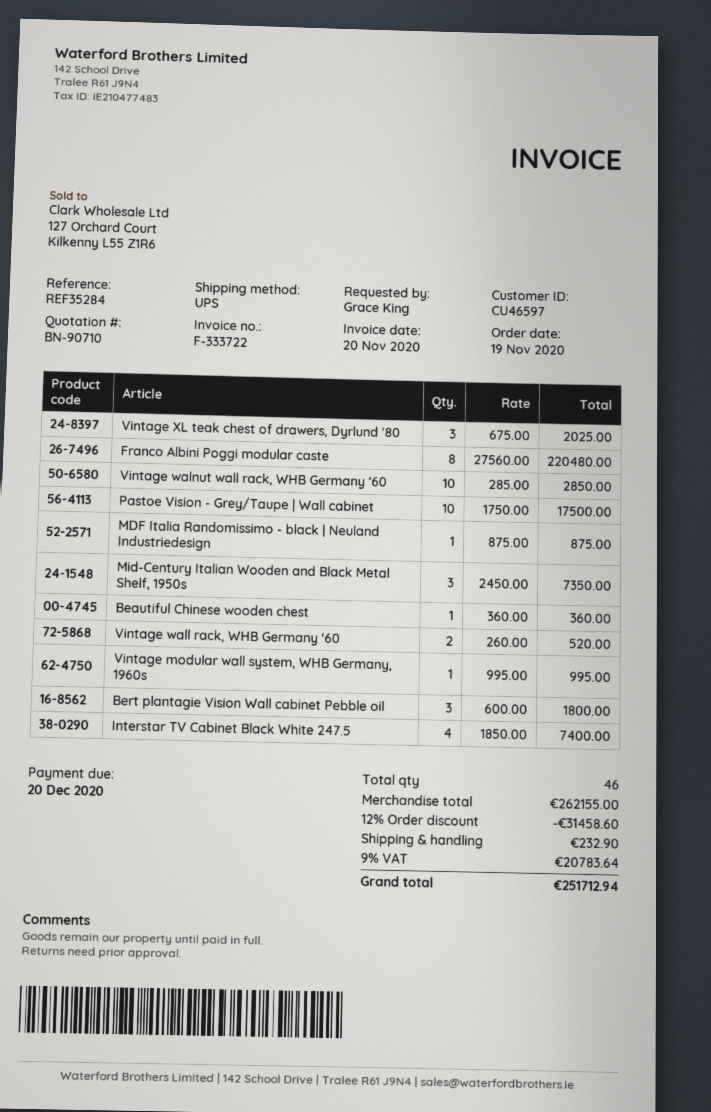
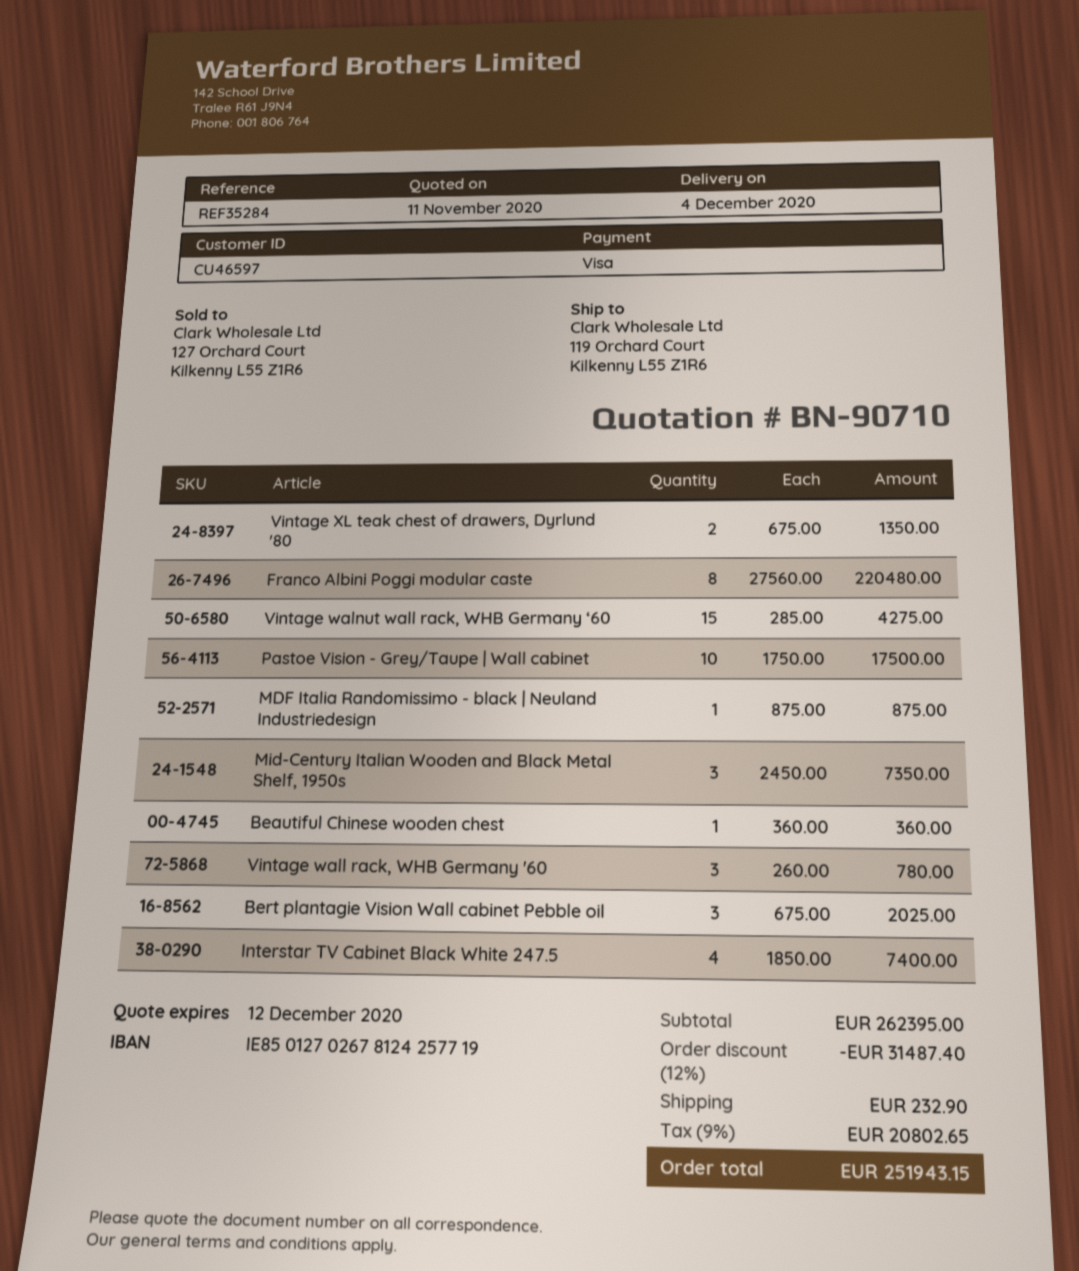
Vintage XL teak chest of drawers, Dyrlund '80: 3 x 675.00 = 2025.00 -> 2 x 675.00 = 1350.00
Vintage walnut wall rack, WHB Germany ‘60: 10 x 285.00 = 2850.00 -> 15 x 285.00 = 4275.00
Vintage wall rack, WHB Germany '60: 2 x 260.00 = 520.00 -> 3 x 260.00 = 780.00
Vintage modular wall system, WHB Germany, 1960s: 1 x 995.00 = 995.00 -> none
Bert plantagie Vision Wall cabinet Pebble oil: 3 x 600.00 = 1800.00 -> 3 x 675.00 = 2025.00
subtotal: 262155.00 -> 262395.00
discount: 12% = 31458.60 -> 12% = 31487.40
tax: 9% = 20783.64 -> 9% = 20802.65
total: 251712.94 -> 251943.15

